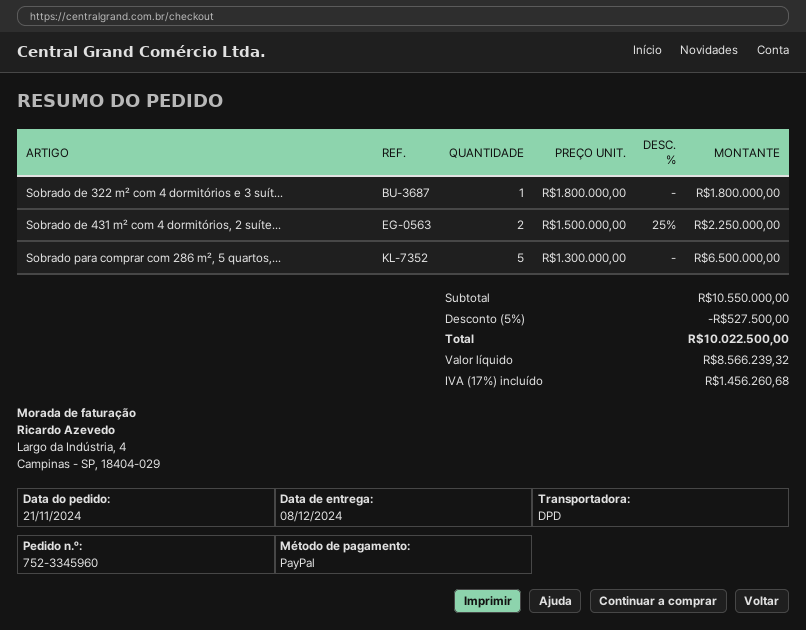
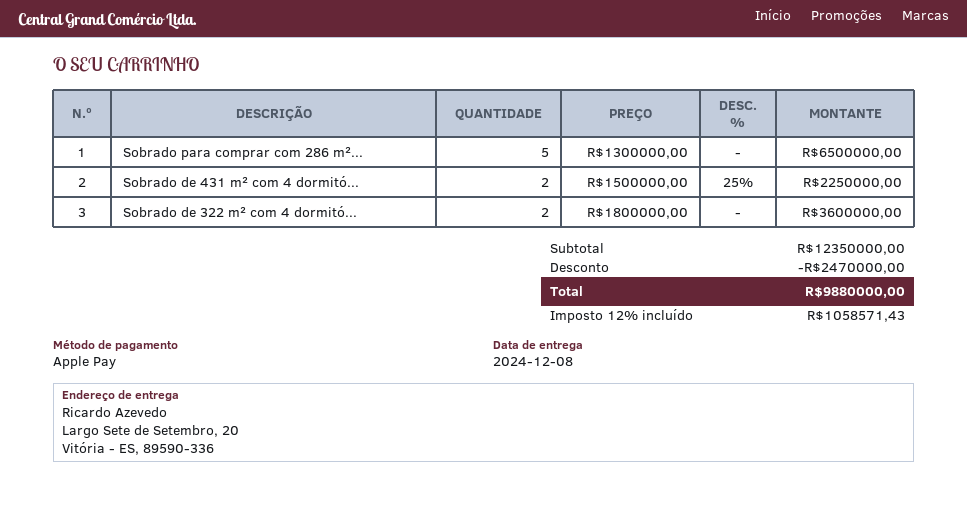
payment method: PayPal -> Apple Pay
Sobrado de 322 m² com 4 dormitórios e 3 suít...: 1 x 1800000.00 = 1800000.00 -> 2 x 1800000.00 = 3600000.00
subtotal: 10550000.00 -> 12350000.00
discount: 527500.00 -> 2470000.00
tax: 17% = 1456260.68 -> 12% = 1058571.43
total: 10022500.00 -> 9880000.00

